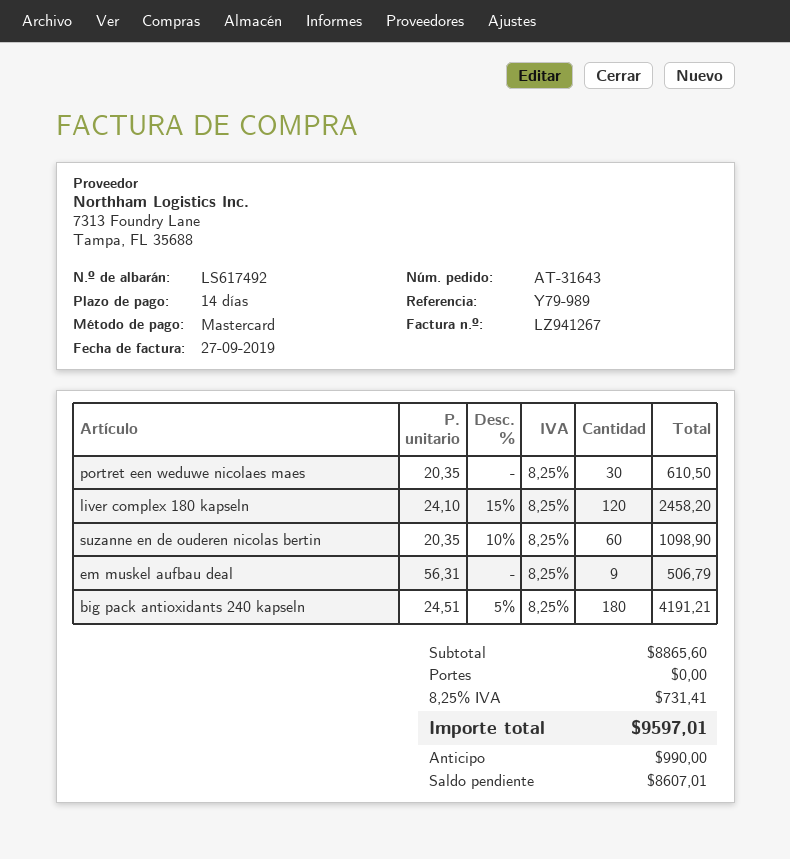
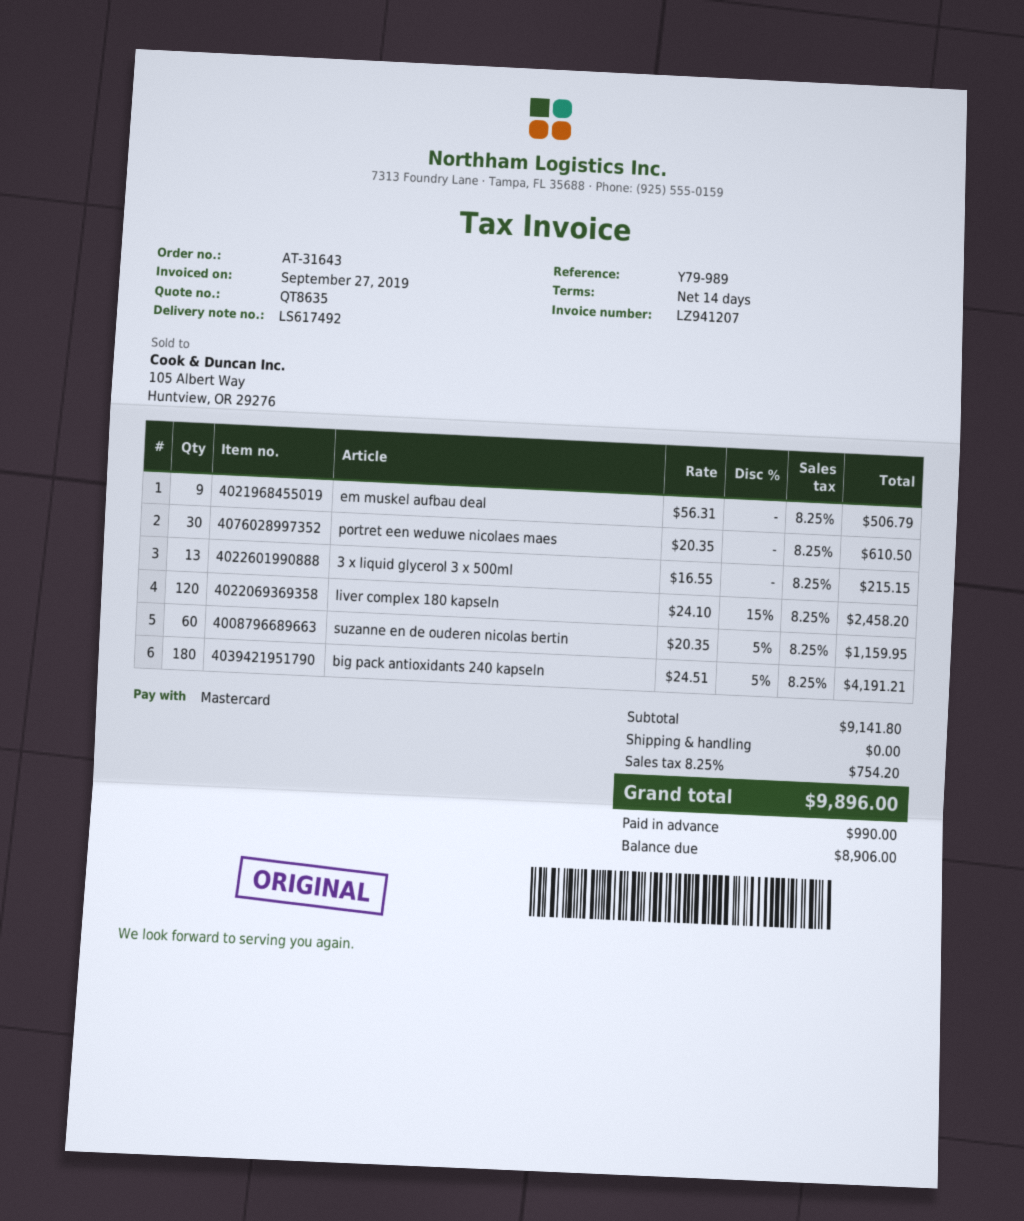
invoice number: LZ941267 -> LZ941207
suzanne en de ouderen nicolas bertin: 60 x 20.35 - 10% = 1098.90 -> 60 x 20.35 - 5% = 1159.95
3 x liquid glycerol 3 x 500ml: none -> 13 x 16.55 = 215.15
subtotal: 8865.60 -> 9141.80
tax: 8.25% = 731.41 -> 8.25% = 754.20
total: 9597.01 -> 9896.00
balance: 8607.01 -> 8906.00

